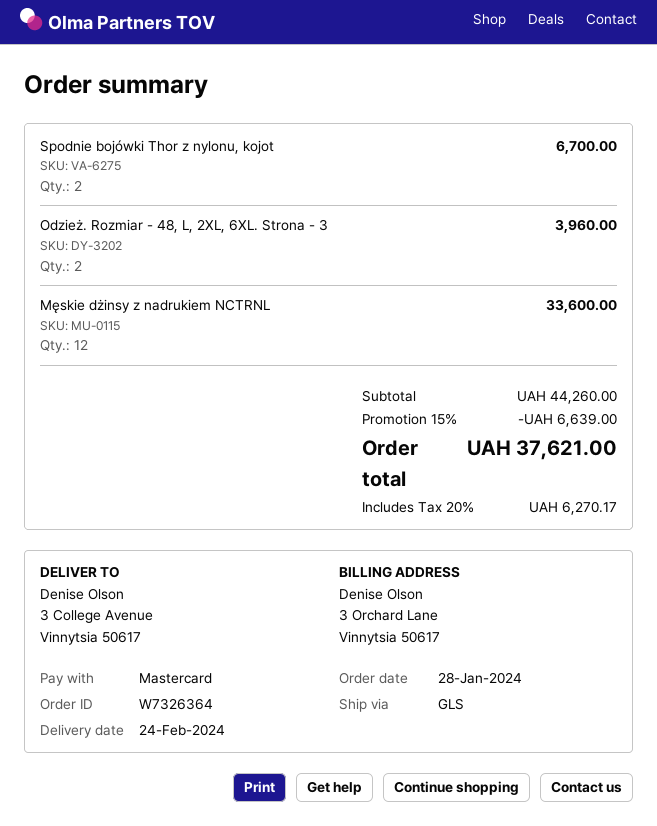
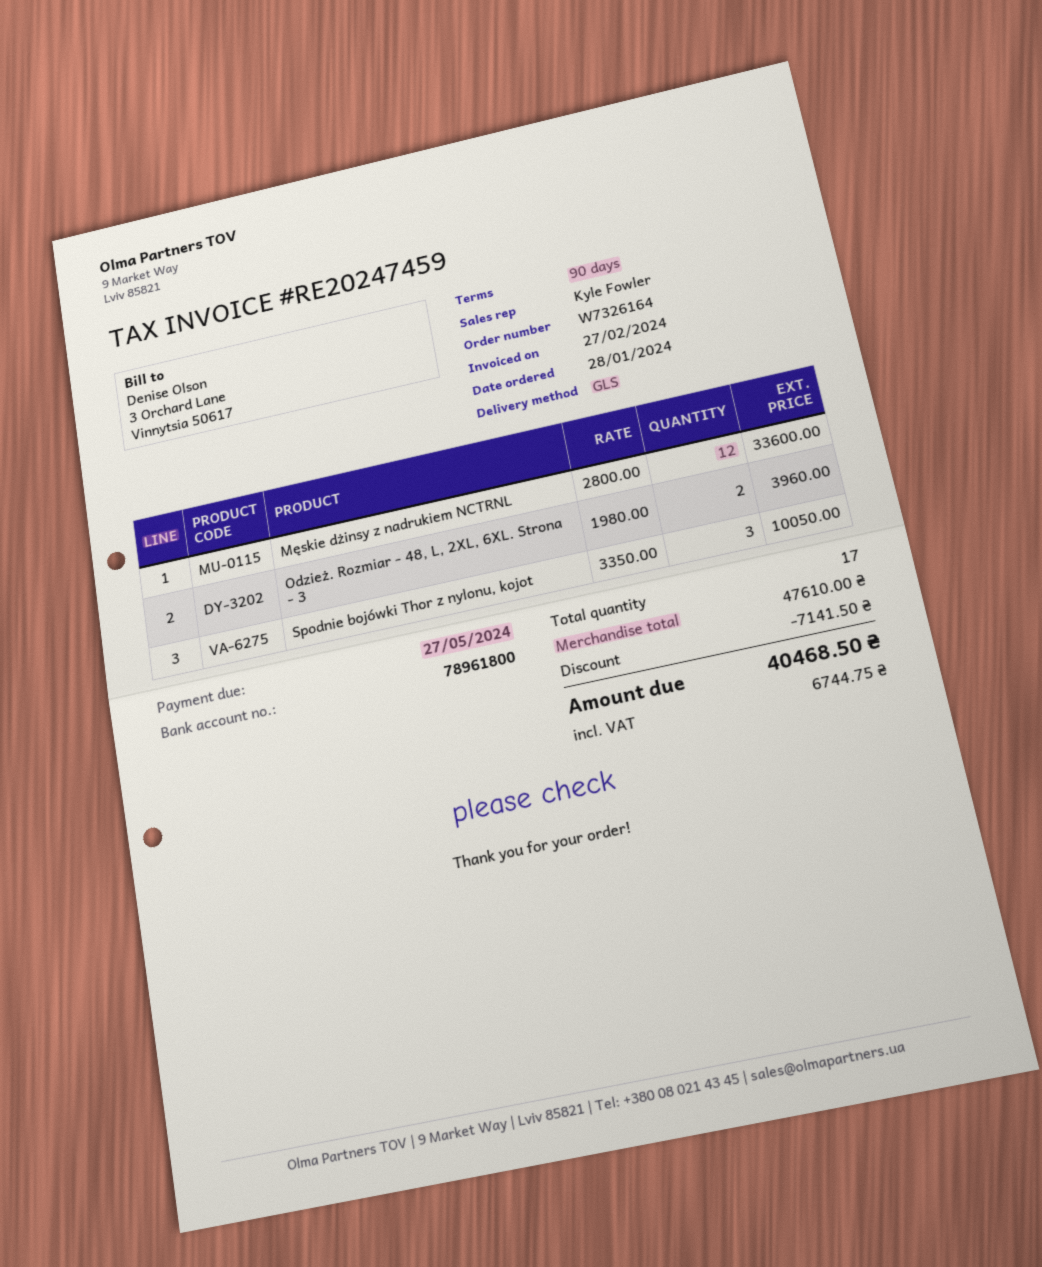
order number: W7326364 -> W7326164
Spodnie bojówki Thor z nylonu, kojot: 2 for 6700.00 -> 3 for 10050.00
subtotal: 44260.00 -> 47610.00
discount: 6639.00 -> 7141.50
tax: 6270.17 -> 6744.75
total: 37621.00 -> 40468.50

